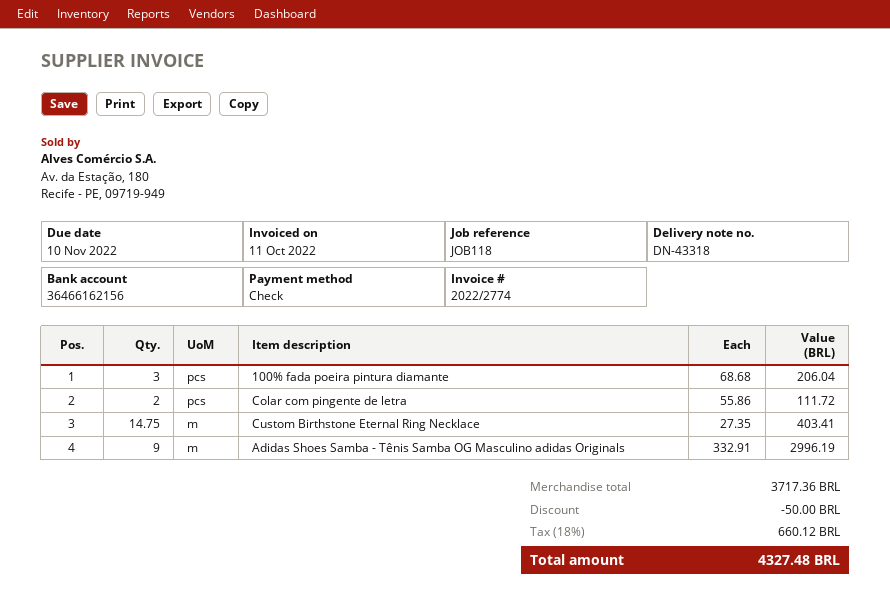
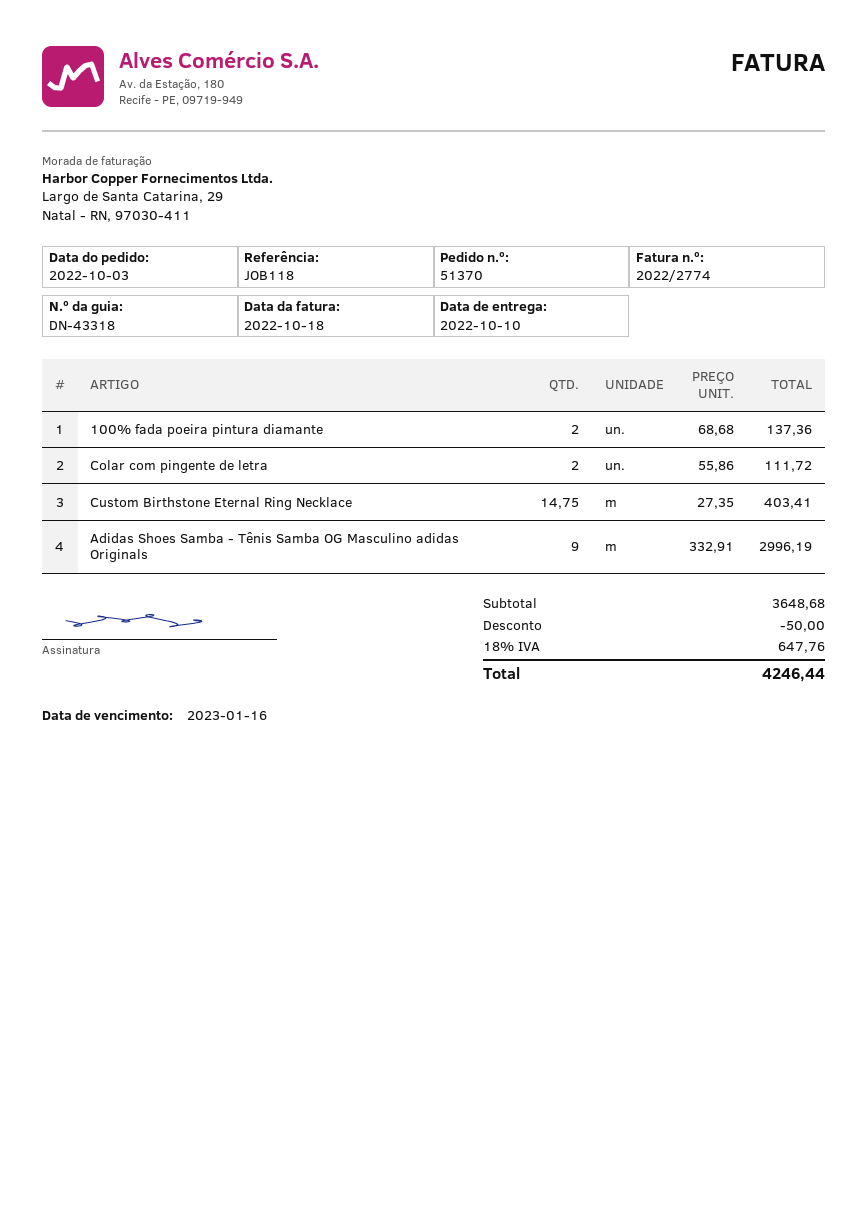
invoice date: 2022-10-11 -> 2022-10-18
due date: 2022-11-10 -> 2023-01-16
100% fada poeira pintura diamante: 3 x 68.68 = 206.04 -> 2 x 68.68 = 137.36
subtotal: 3717.36 -> 3648.68
tax: 18% = 660.12 -> 18% = 647.76
total: 4327.48 -> 4246.44

